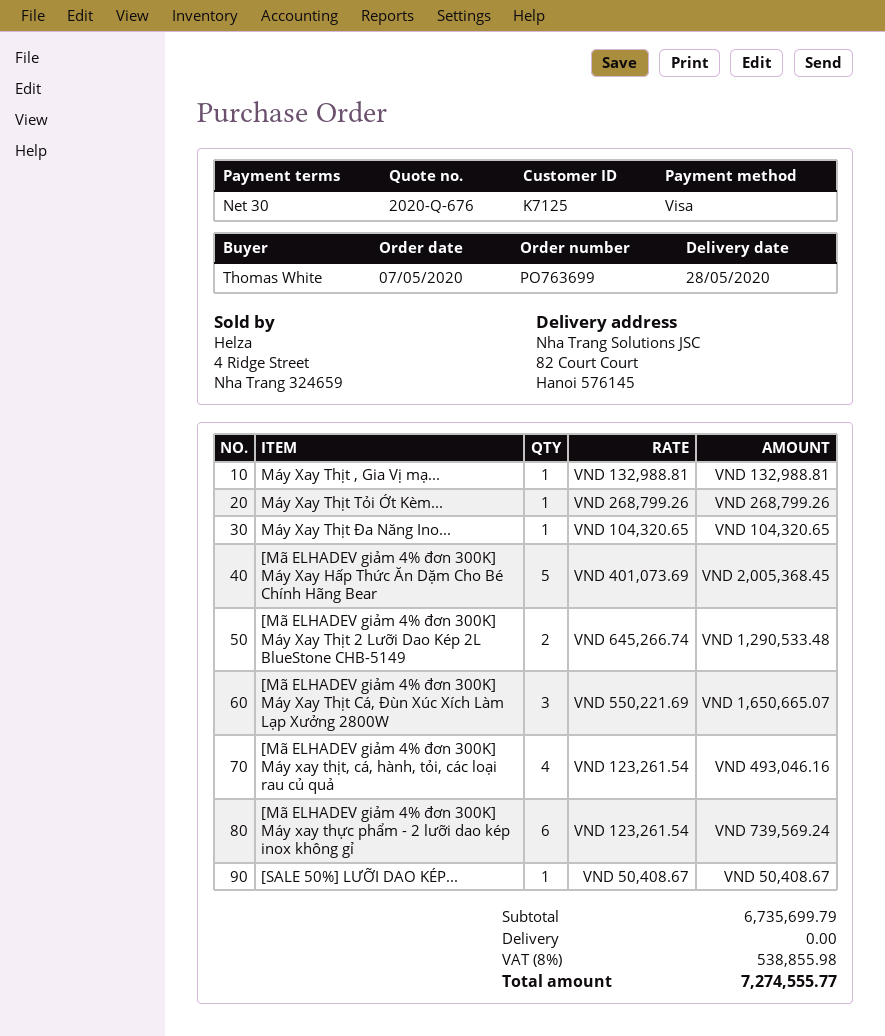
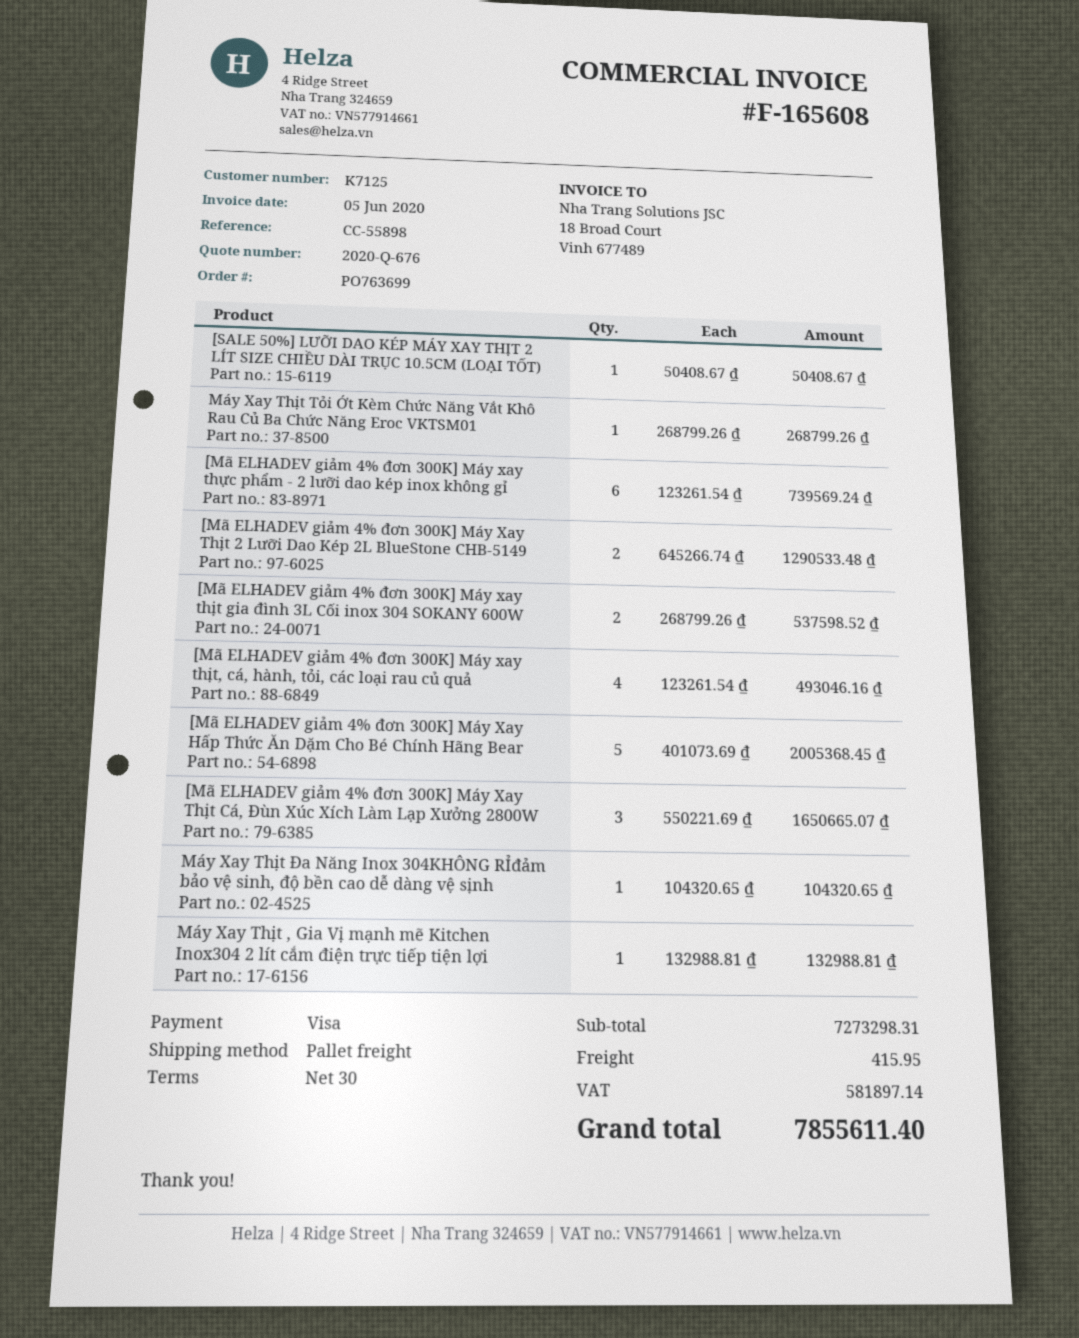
[Mã ELHADEV giảm 4% đơn 300K] Máy xay thịt gia đình 3L Cối inox 304 SOKANY 600W: none -> 2 x 268799.26 = 537598.52
subtotal: 6735699.79 -> 7273298.31
shipping: 0.00 -> 415.95
tax: 538855.98 -> 581897.14
total: 7274555.77 -> 7855611.40

